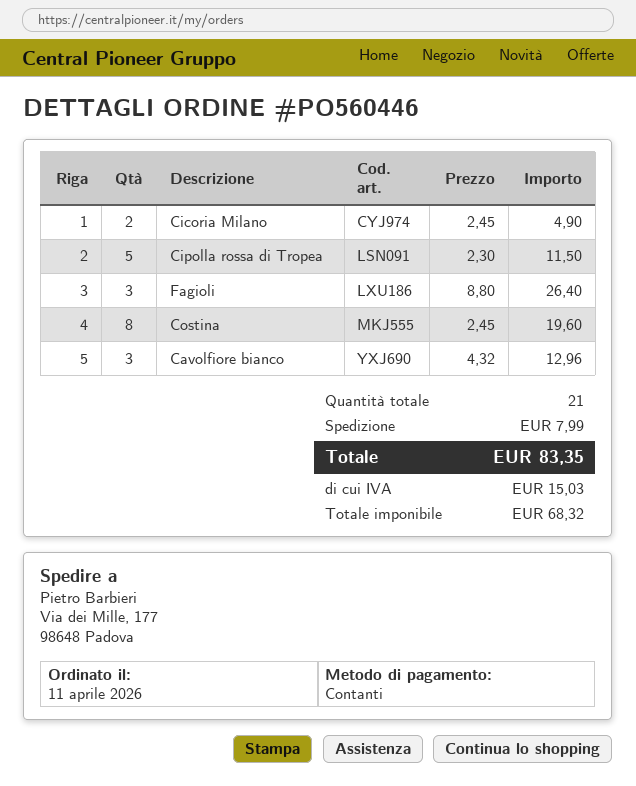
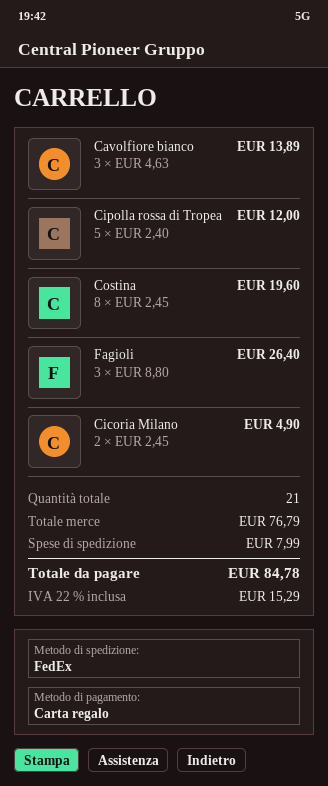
payment method: cash -> gift card
Cipolla rossa di Tropea: 5 x 2.30 = 11.50 -> 5 x 2.40 = 12.00
Cavolfiore bianco: 3 x 4.32 = 12.96 -> 3 x 4.63 = 13.89
tax: 15.03 -> 15.29
total: 83.35 -> 84.78

